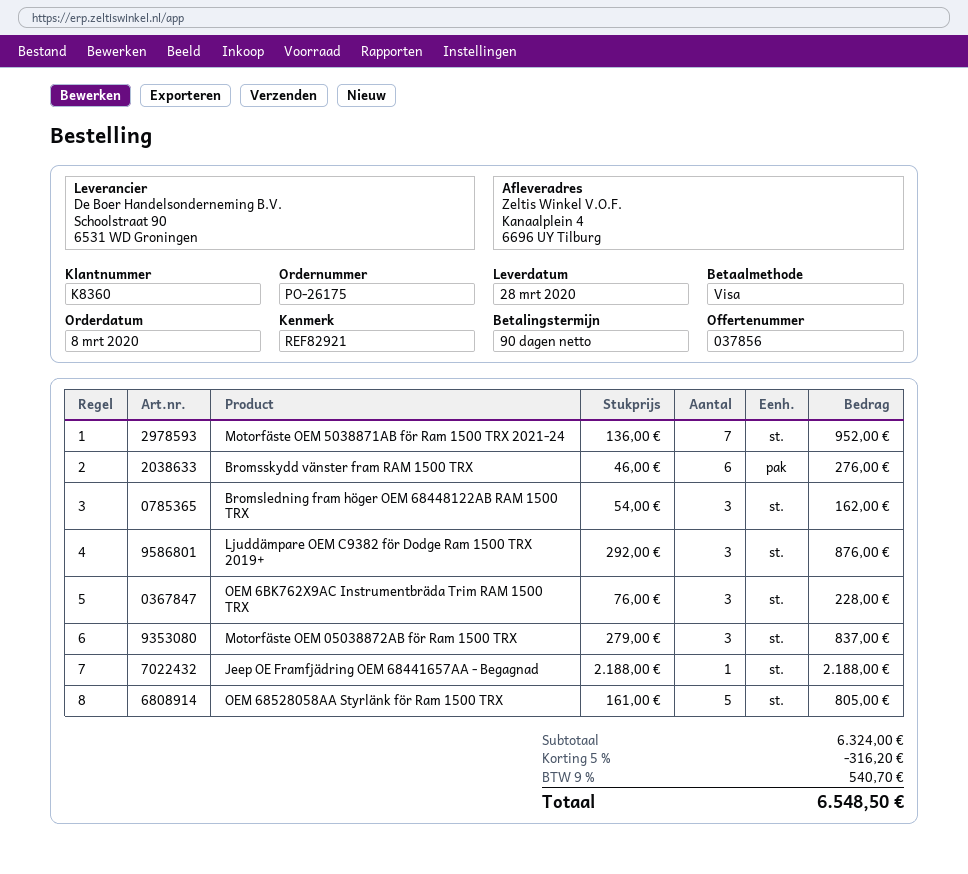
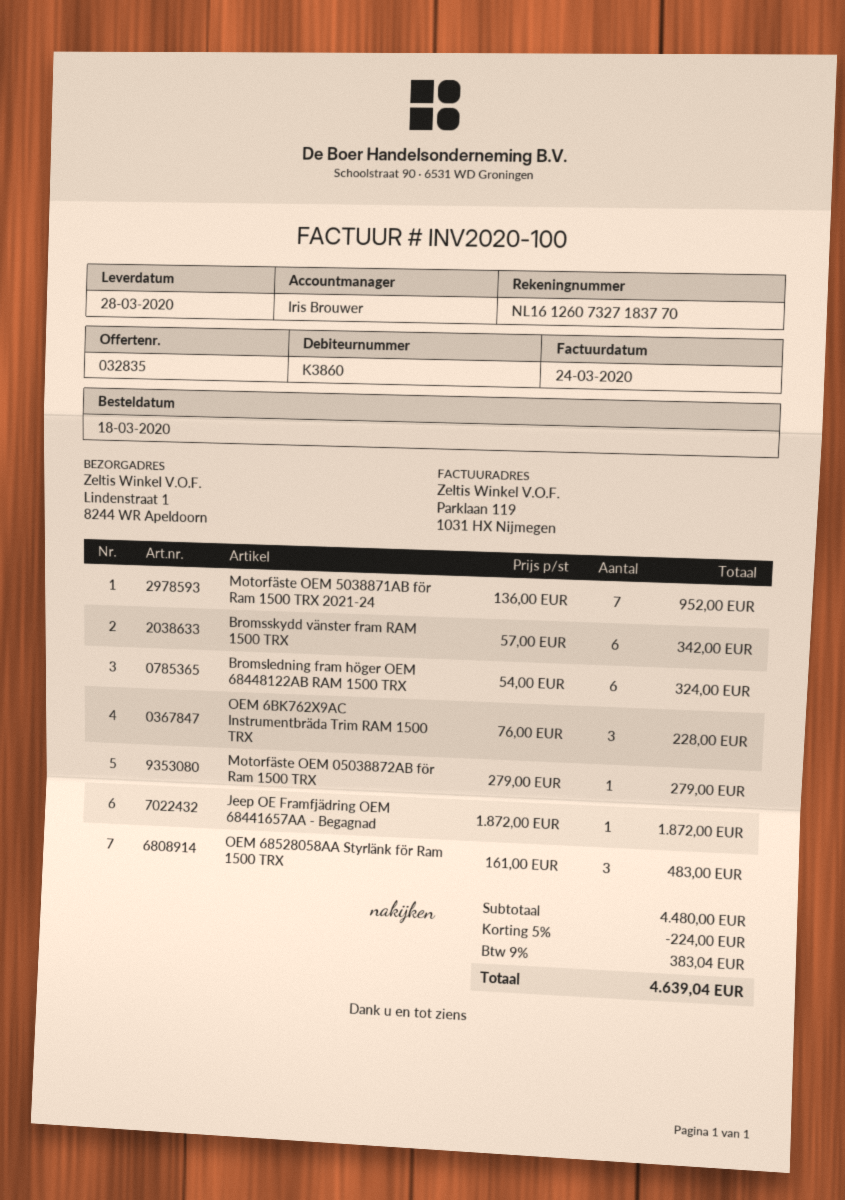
quote number: 037856 -> 032835
order date: 2020-03-08 -> 2020-03-18
customer number: K8360 -> K3860
ship to: Kanaalplein 4, 6696 UY Tilburg -> Lindenstraat 1, 8244 WR Apeldoorn
Bromsskydd vänster fram RAM 1500 TRX: 6 x 46.00 = 276.00 -> 6 x 57.00 = 342.00
Bromsledning fram höger OEM 68448122AB RAM 1500 TRX: 3 x 54.00 = 162.00 -> 6 x 54.00 = 324.00
Ljuddämpare OEM C9382 för Dodge Ram 1500 TRX 2019+: 3 x 292.00 = 876.00 -> none
Motorfäste OEM 05038872AB för Ram 1500 TRX: 3 x 279.00 = 837.00 -> 1 x 279.00 = 279.00
Jeep OE Framfjädring OEM 68441657AA - Begagnad: 1 x 2188.00 = 2188.00 -> 1 x 1872.00 = 1872.00
OEM 68528058AA Styrlänk för Ram 1500 TRX: 5 x 161.00 = 805.00 -> 3 x 161.00 = 483.00
subtotal: 6324.00 -> 4480.00
discount: 5% = 316.20 -> 5% = 224.00
tax: 9% = 540.70 -> 9% = 383.04
total: 6548.50 -> 4639.04

